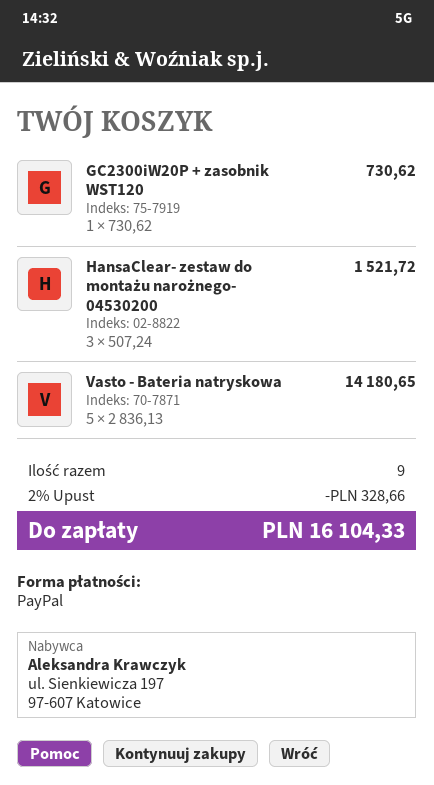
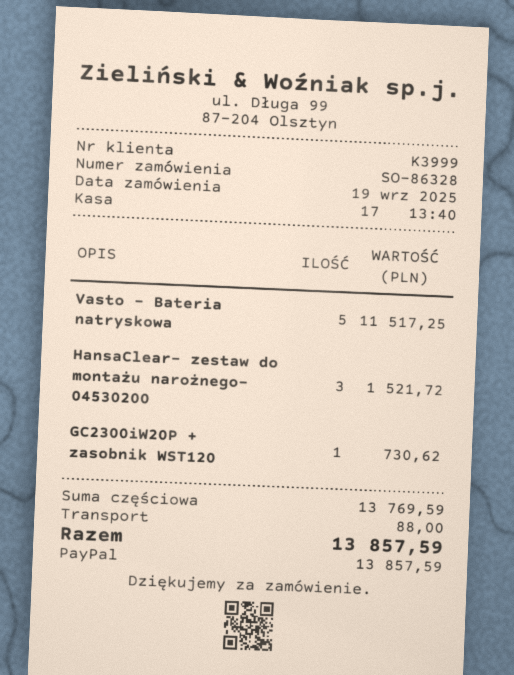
Vasto - Bateria natryskowa: 5 for 14180.65 -> 5 for 11517.25
discount: 2% = 328.66 -> none
shipping: none -> 88.00
total: 16104.33 -> 13857.59

